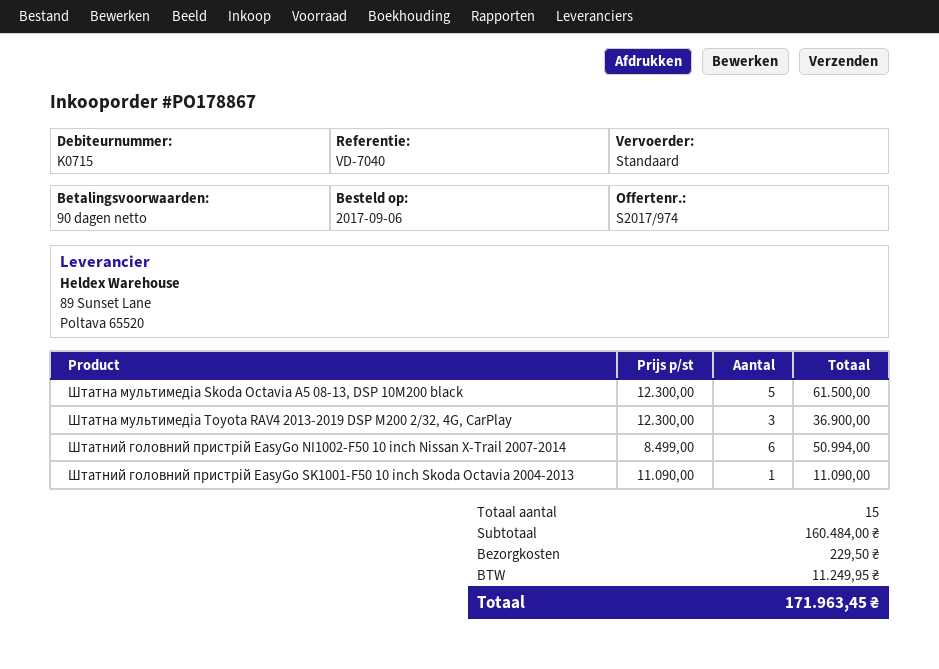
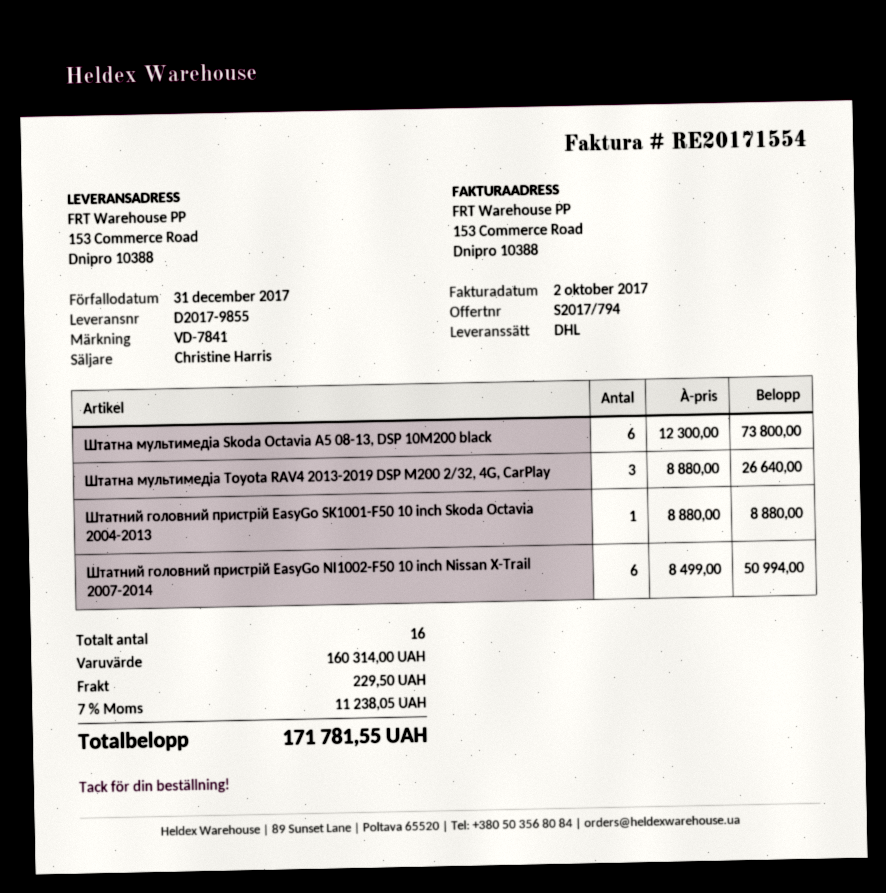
quote number: S2017/974 -> S2017/794
reference: VD-7040 -> VD-7841
shipping method: standard -> DHL
Штатна мультимедіа Skoda Octavia A5 08-13, DSP 10M200 black: 5 x 12300.00 = 61500.00 -> 6 x 12300.00 = 73800.00
Штатна мультимедіа Toyota RAV4 2013-2019 DSP M200 2/32, 4G, CarPlay: 3 x 12300.00 = 36900.00 -> 3 x 8880.00 = 26640.00
Штатний головний пристрій EasyGo SK1001-F50 10 inch Skoda Octavia 2004-2013: 1 x 11090.00 = 11090.00 -> 1 x 8880.00 = 8880.00
total quantity: 15 -> 16
subtotal: 160484.00 -> 160314.00
tax: 11249.95 -> 11238.05
total: 171963.45 -> 171781.55

